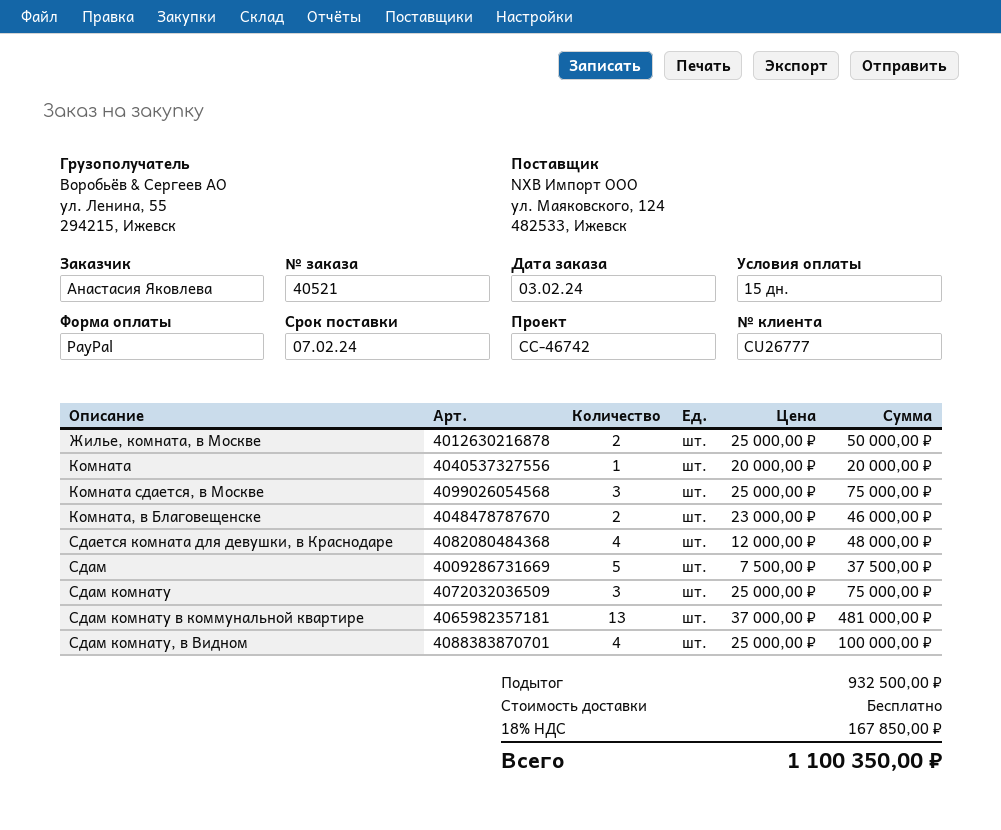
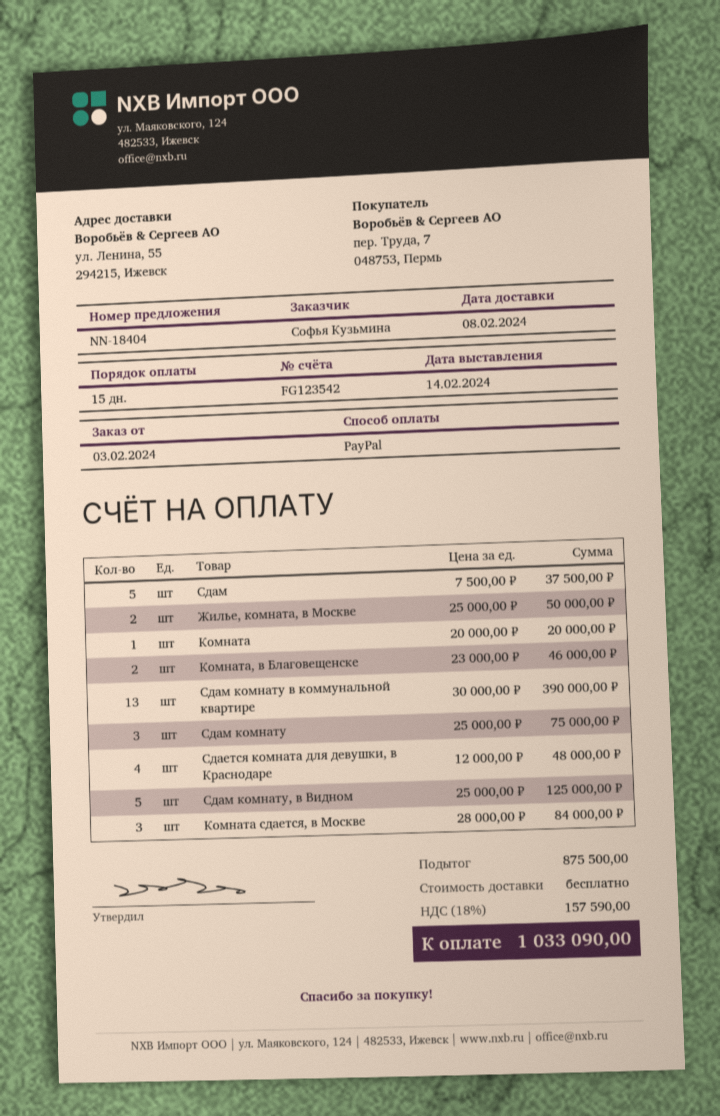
delivery date: 2024-02-07 -> 2024-02-08
ordered by: Анастасия Яковлева -> Софья Кузьмина
Комната сдается, в Москве: 3 x 25000.00 = 75000.00 -> 3 x 28000.00 = 84000.00
Сдам комнату в коммунальной квартире: 13 x 37000.00 = 481000.00 -> 13 x 30000.00 = 390000.00
Сдам комнату, в Видном: 4 x 25000.00 = 100000.00 -> 5 x 25000.00 = 125000.00
subtotal: 932500.00 -> 875500.00
tax: 18% = 167850.00 -> 18% = 157590.00
total: 1100350.00 -> 1033090.00

